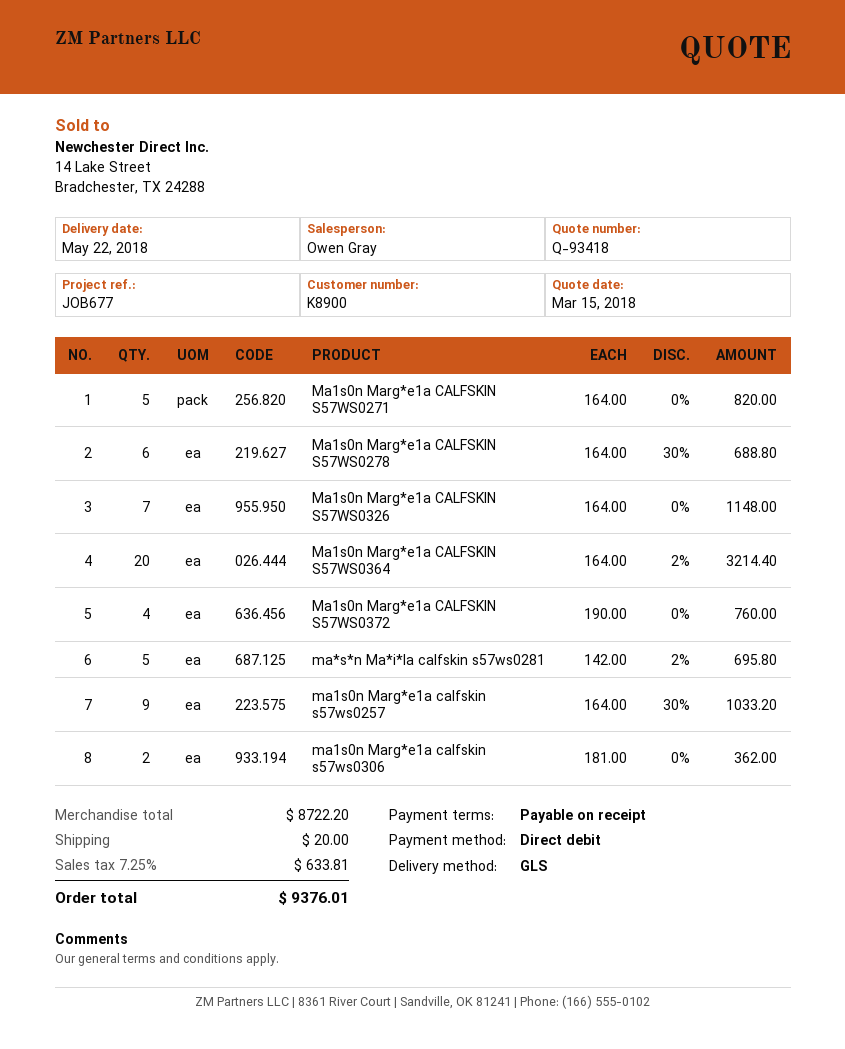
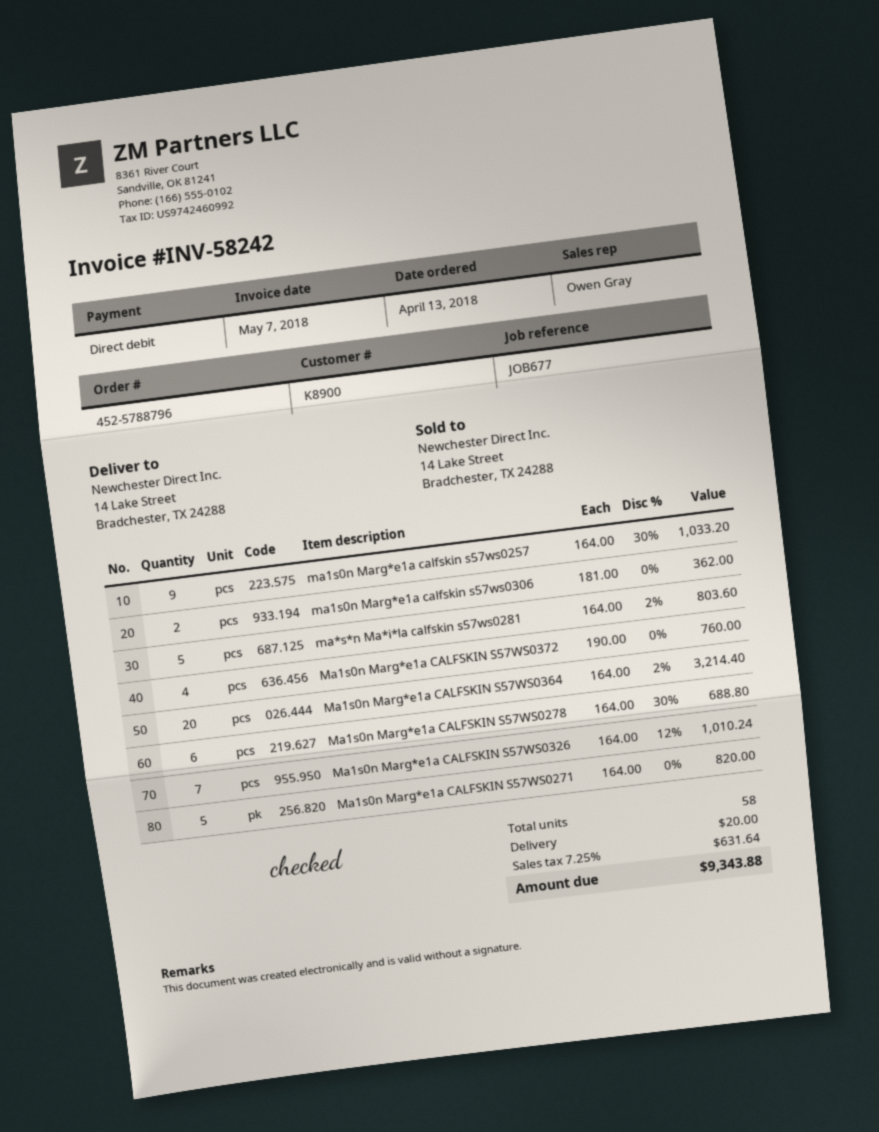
Ma1s0n Marg*e1a CALFSKIN S57WS0326: 7 x 164.00 = 1148.00 -> 7 x 164.00 - 12% = 1010.24
ma*s*n Ma*i*la calfskin s57ws0281: 5 x 142.00 - 2% = 695.80 -> 5 x 164.00 - 2% = 803.60
tax: 7.25% = 633.81 -> 7.25% = 631.64
total: 9376.01 -> 9343.88

